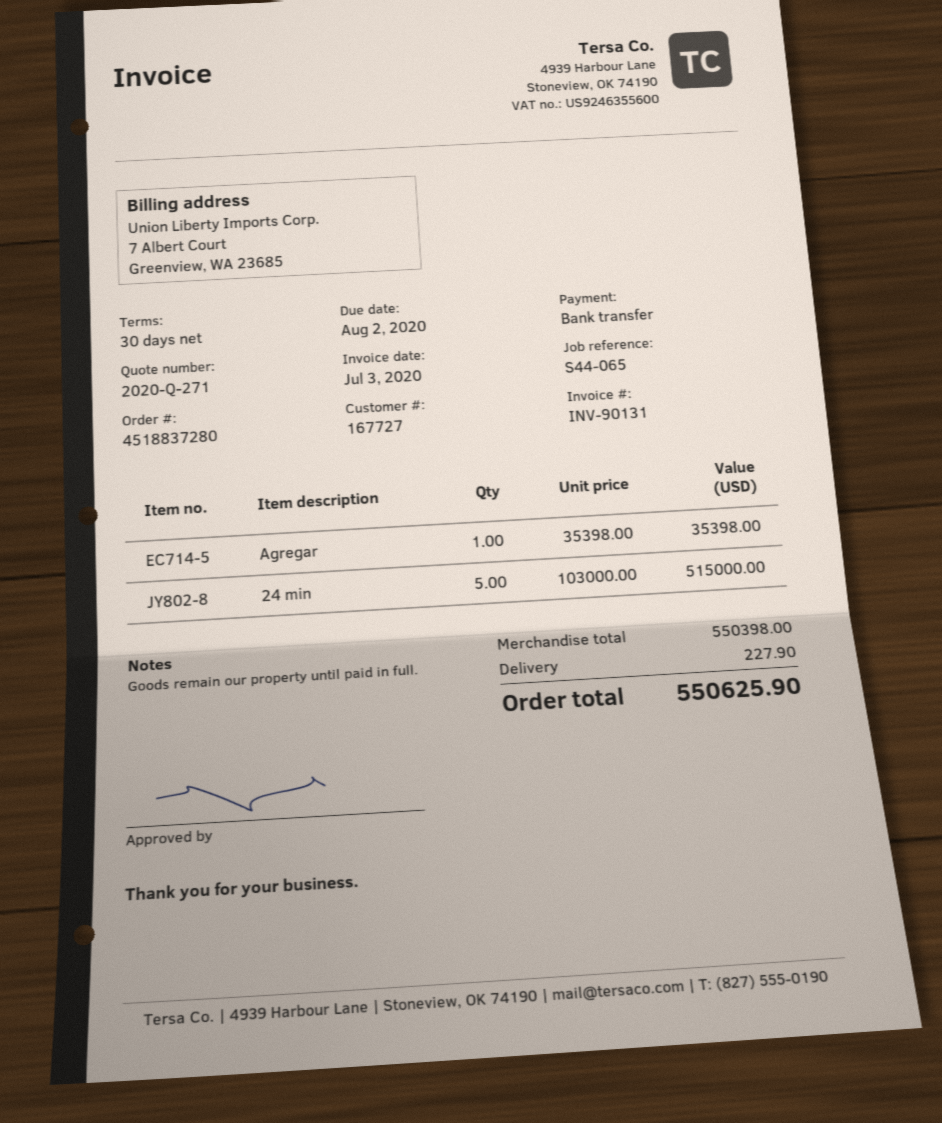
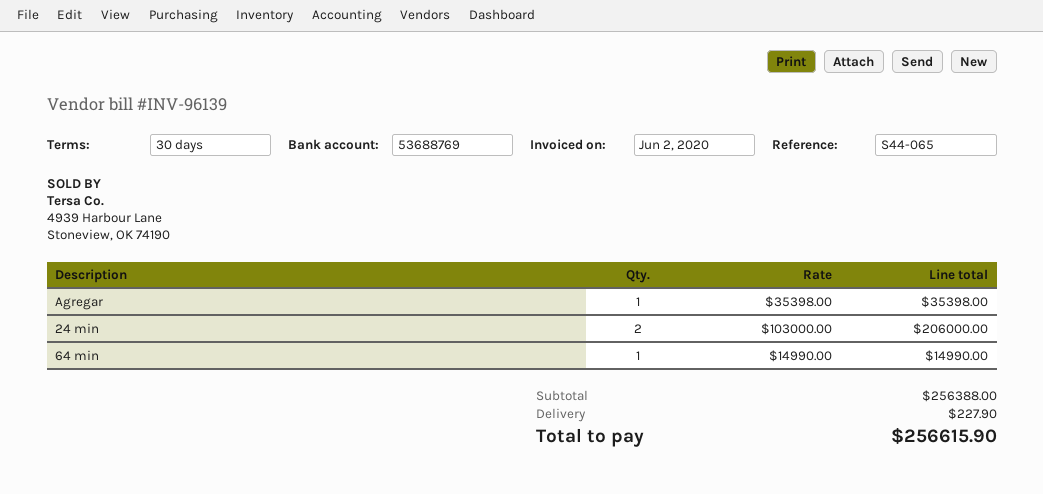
invoice number: INV-90131 -> INV-96139
invoice date: 2020-07-03 -> 2020-06-02
24 min: 5 x 103000.00 = 515000.00 -> 2 x 103000.00 = 206000.00
64 min: none -> 1 x 14990.00 = 14990.00
subtotal: 550398.00 -> 256388.00
total: 550625.90 -> 256615.90

